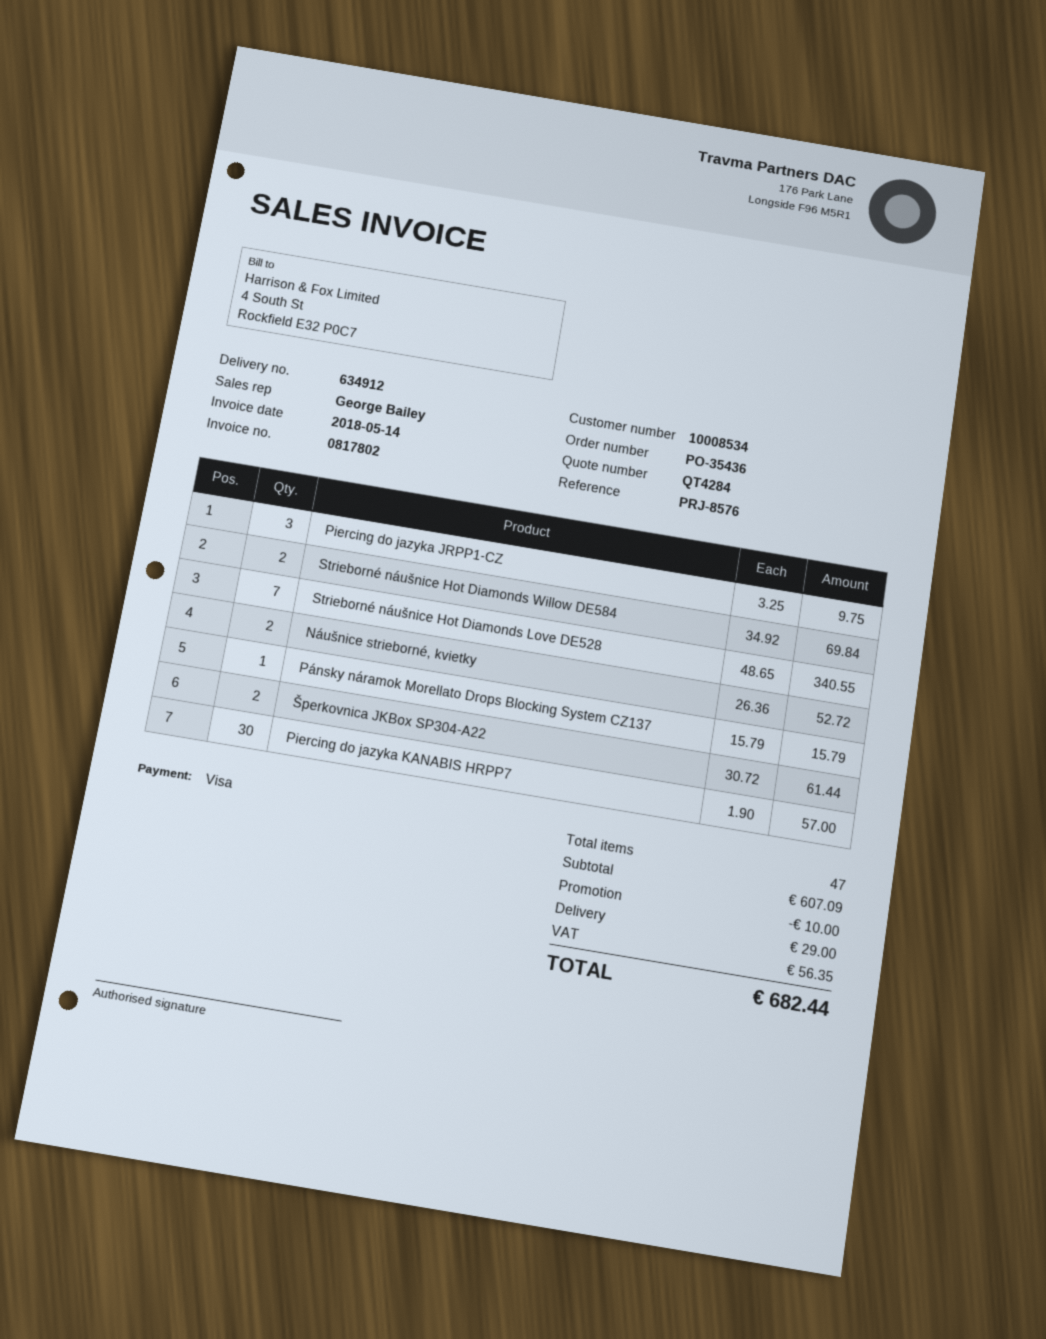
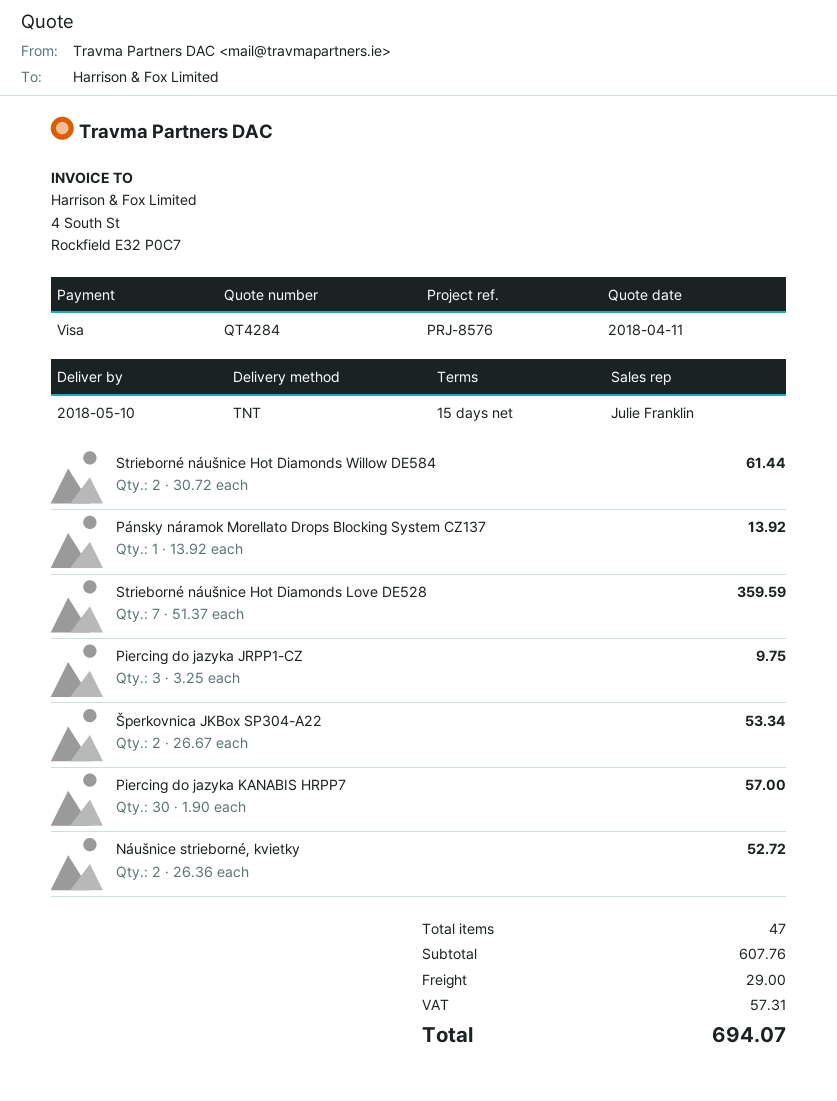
sales rep: George Bailey -> Julie Franklin
Strieborné náušnice Hot Diamonds Willow DE584: 2 x 34.92 = 69.84 -> 2 x 30.72 = 61.44
Strieborné náušnice Hot Diamonds Love DE528: 7 x 48.65 = 340.55 -> 7 x 51.37 = 359.59
Pánsky náramok Morellato Drops Blocking System CZ137: 1 x 15.79 = 15.79 -> 1 x 13.92 = 13.92
Šperkovnica JKBox SP304-A22: 2 x 30.72 = 61.44 -> 2 x 26.67 = 53.34
subtotal: 607.09 -> 607.76
discount: 10.00 -> none
tax: 56.35 -> 57.31
total: 682.44 -> 694.07

